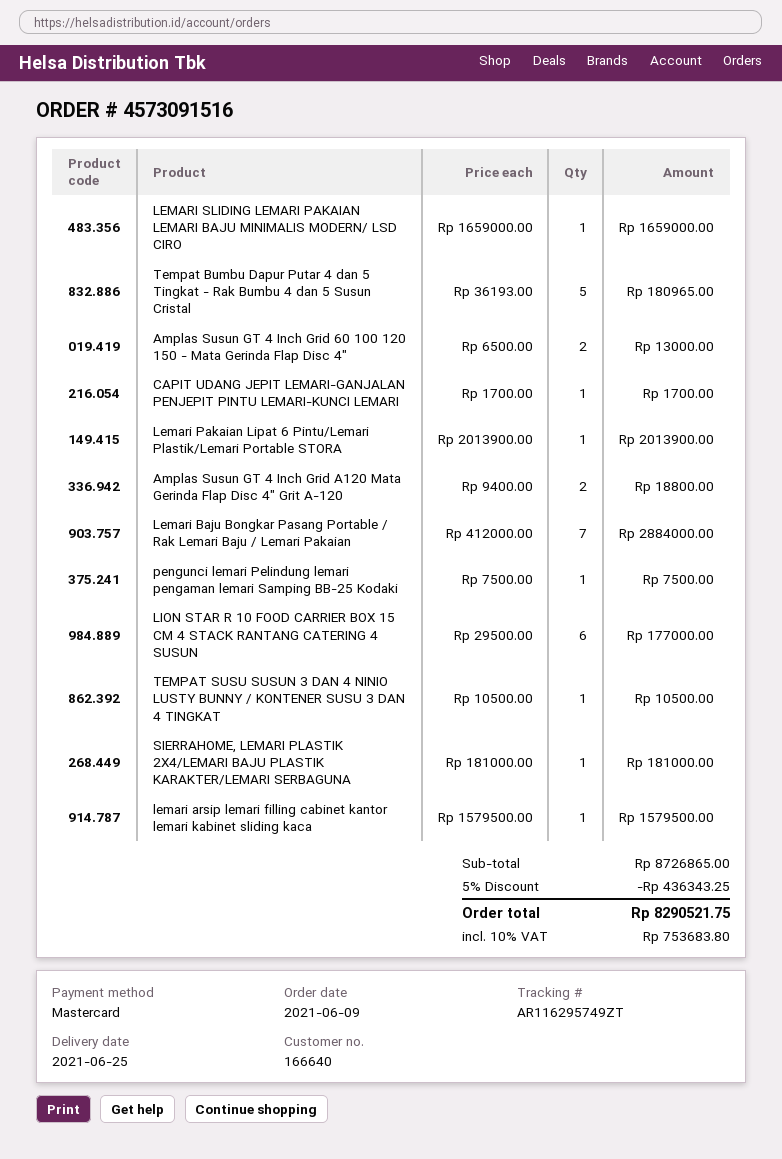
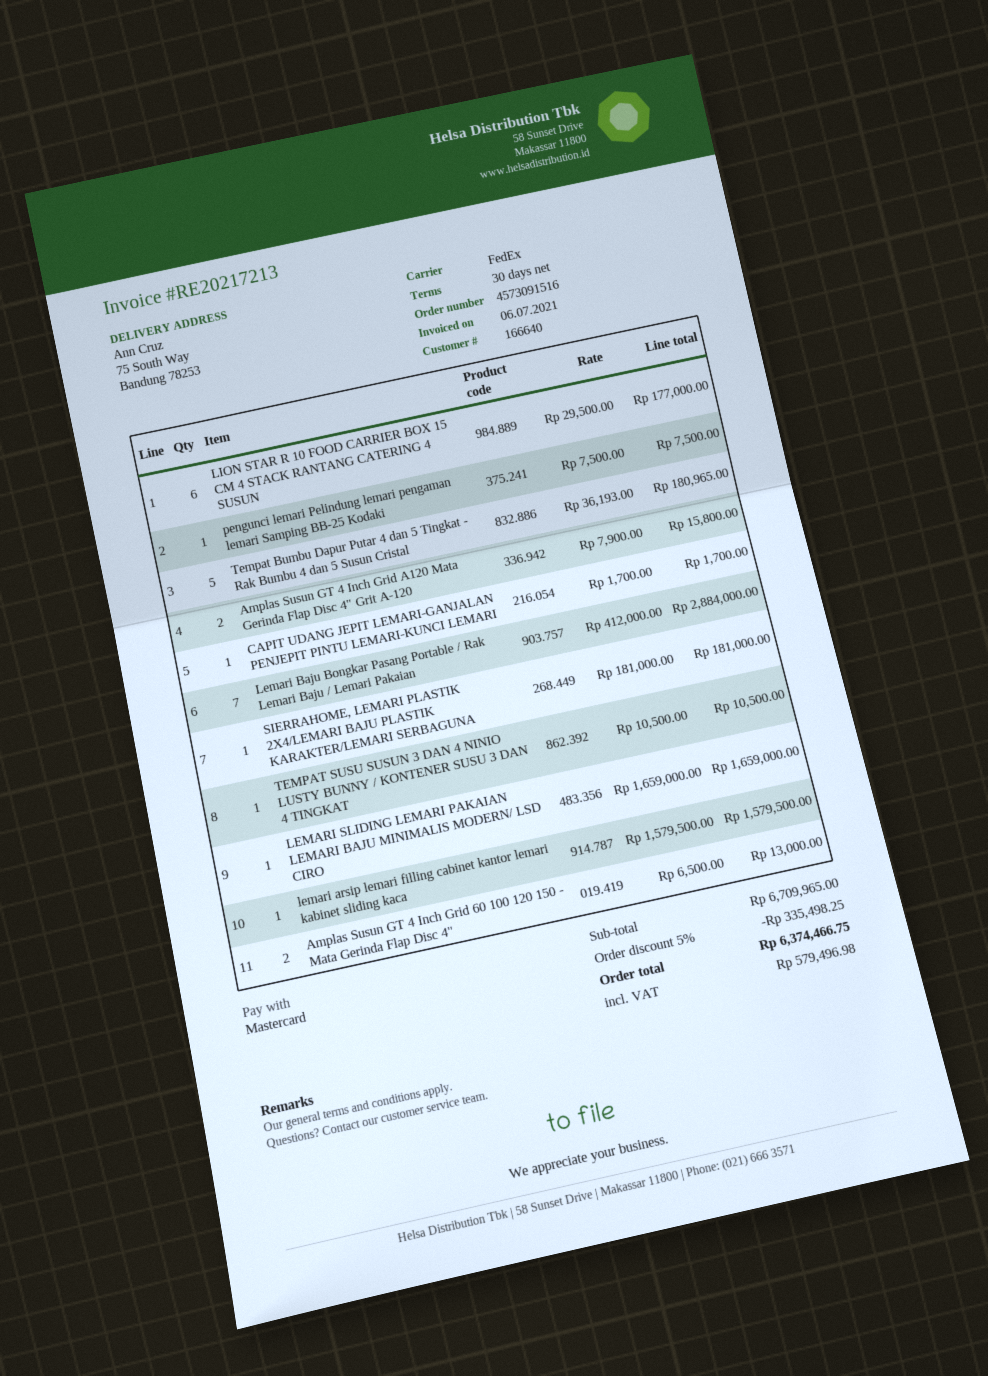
Lemari Pakaian Lipat 6 Pintu/Lemari Plastik/Lemari Portable STORA: 1 x 2013900.00 = 2013900.00 -> none
Amplas Susun GT 4 Inch Grid A120 Mata Gerinda Flap Disc 4" Grit A-120: 2 x 9400.00 = 18800.00 -> 2 x 7900.00 = 15800.00
subtotal: 8726865.00 -> 6709965.00
discount: 5% = 436343.25 -> 5% = 335498.25
tax: 753683.80 -> 579496.98
total: 8290521.75 -> 6374466.75

